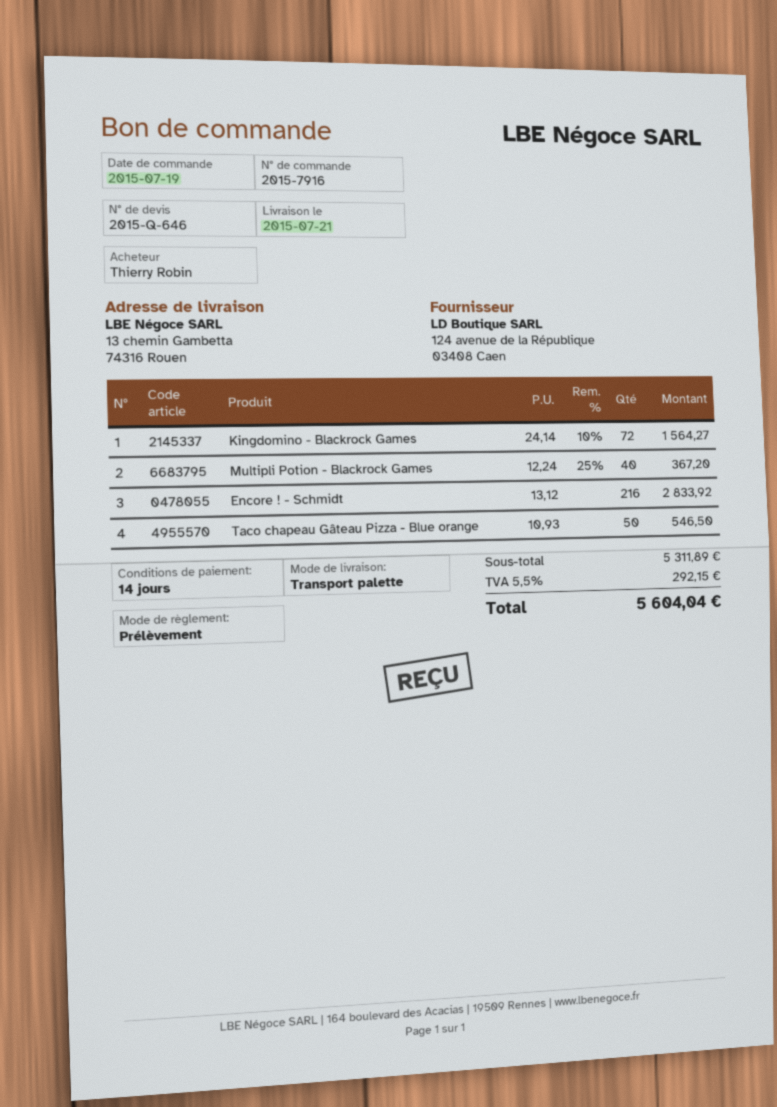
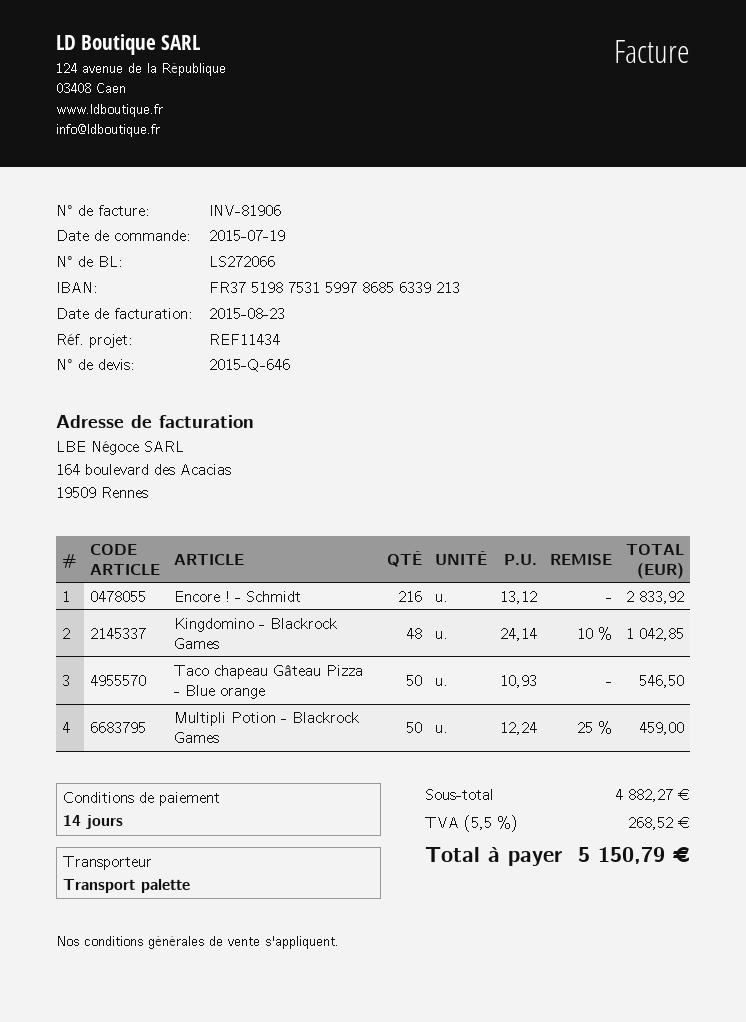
Kingdomino - Blackrock Games: 72 x 24.14 - 10% = 1564.27 -> 48 x 24.14 - 10% = 1042.85
Multipli Potion - Blackrock Games: 40 x 12.24 - 25% = 367.20 -> 50 x 12.24 - 25% = 459.00
subtotal: 5311.89 -> 4882.27
tax: 5.5% = 292.15 -> 5.5% = 268.52
total: 5604.04 -> 5150.79

